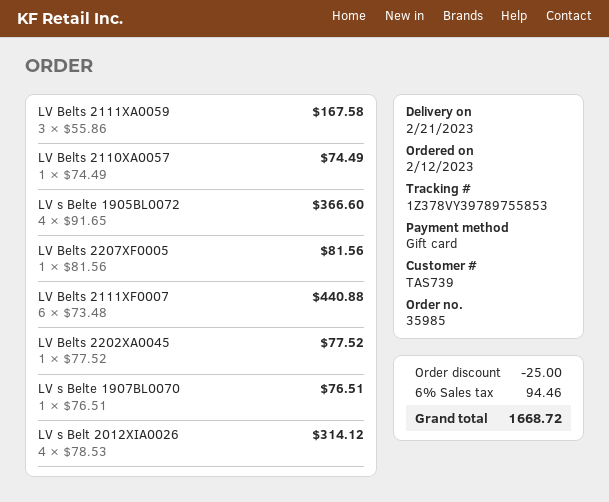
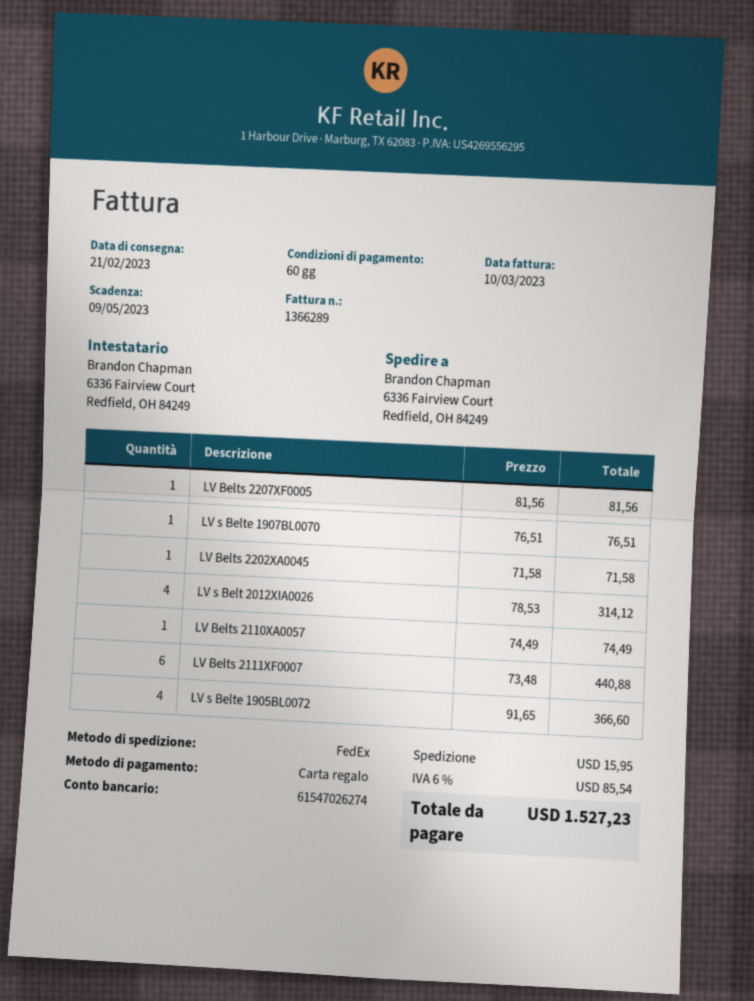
LV Belts 2111XA0059: 3 x 55.86 = 167.58 -> none
LV Belts 2202XA0045: 1 x 77.52 = 77.52 -> 1 x 71.58 = 71.58
discount: 25.00 -> none
shipping: none -> 15.95
tax: 6% = 94.46 -> 6% = 85.54
total: 1668.72 -> 1527.23

